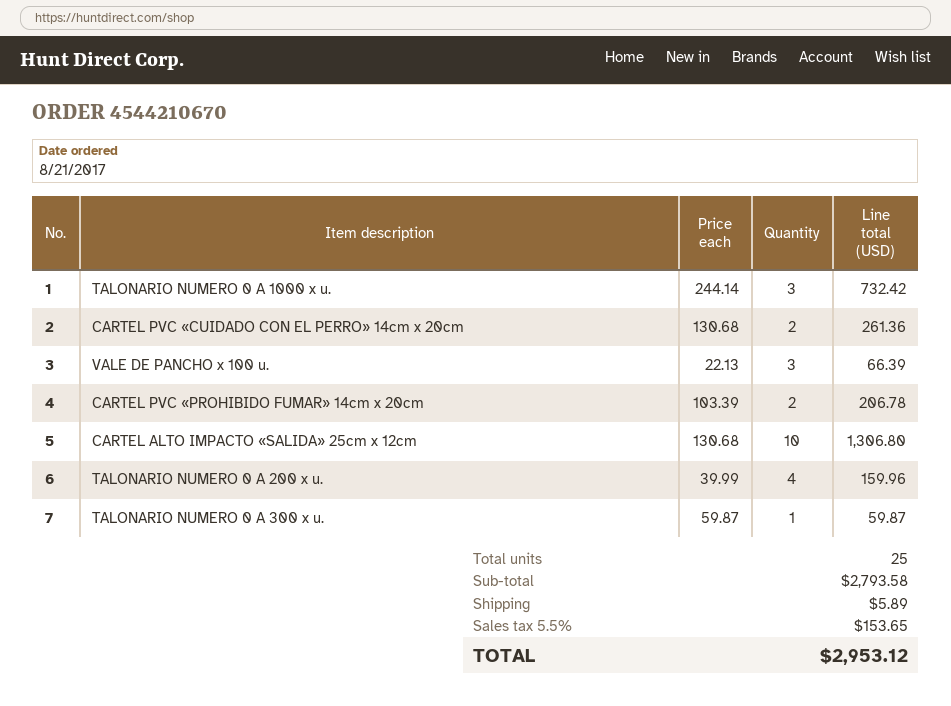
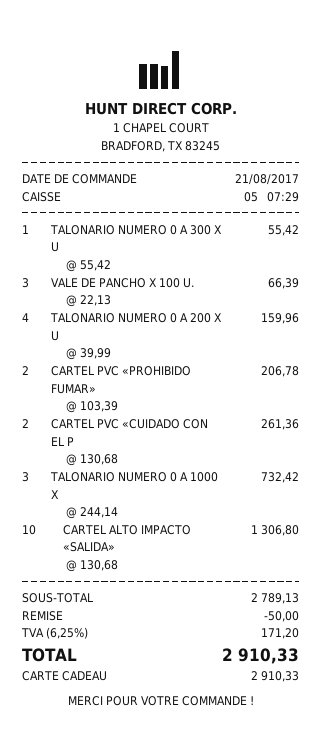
TALONARIO NUMERO 0 A 300 x u.: 1 x 59.87 = 59.87 -> 1 x 55.42 = 55.42
subtotal: 2793.58 -> 2789.13
discount: none -> 50.00
shipping: 5.89 -> none
tax: 5.5% = 153.65 -> 6.25% = 171.20
total: 2953.12 -> 2910.33

